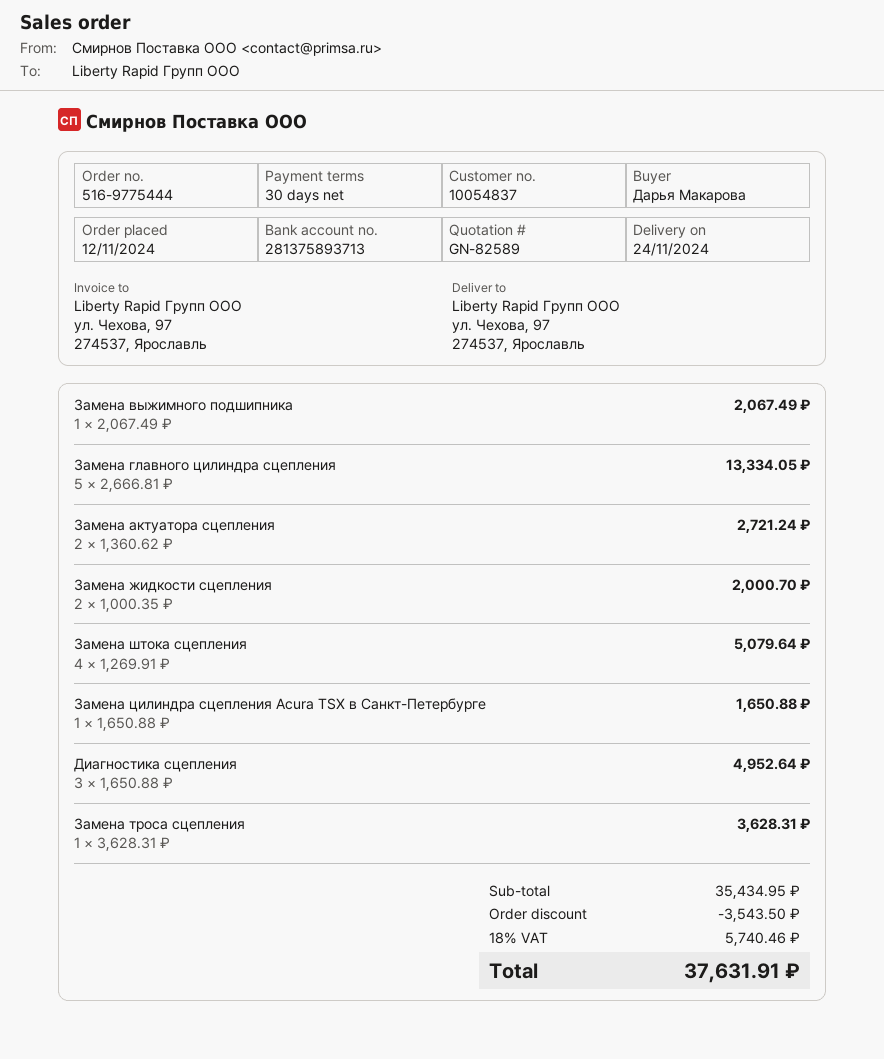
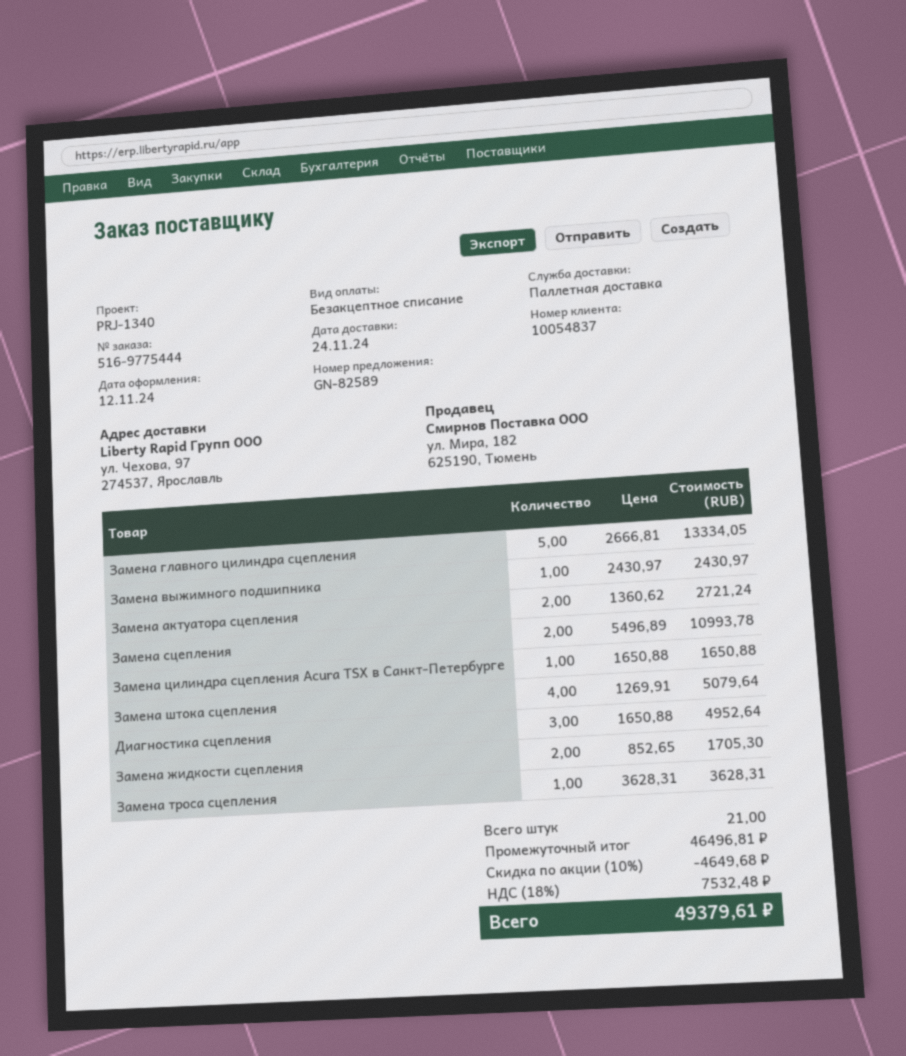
Замена выжимного подшипника: 1 x 2067.49 = 2067.49 -> 1 x 2430.97 = 2430.97
Замена жидкости сцепления: 2 x 1000.35 = 2000.70 -> 2 x 852.65 = 1705.30
Замена сцепления: none -> 2 x 5496.89 = 10993.78
subtotal: 35434.95 -> 46496.81
discount: 3543.50 -> 4649.68
tax: 18% = 5740.46 -> 18% = 7532.48
total: 37631.91 -> 49379.61

